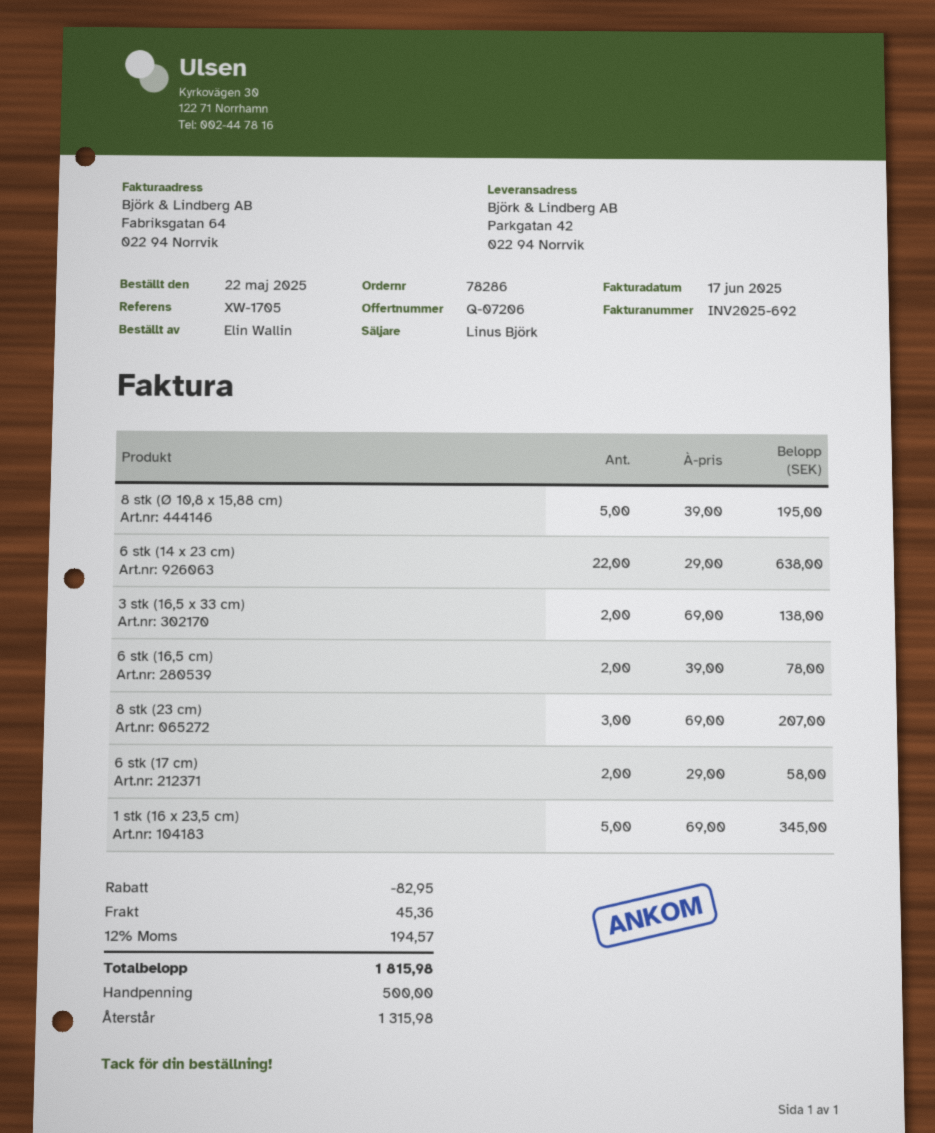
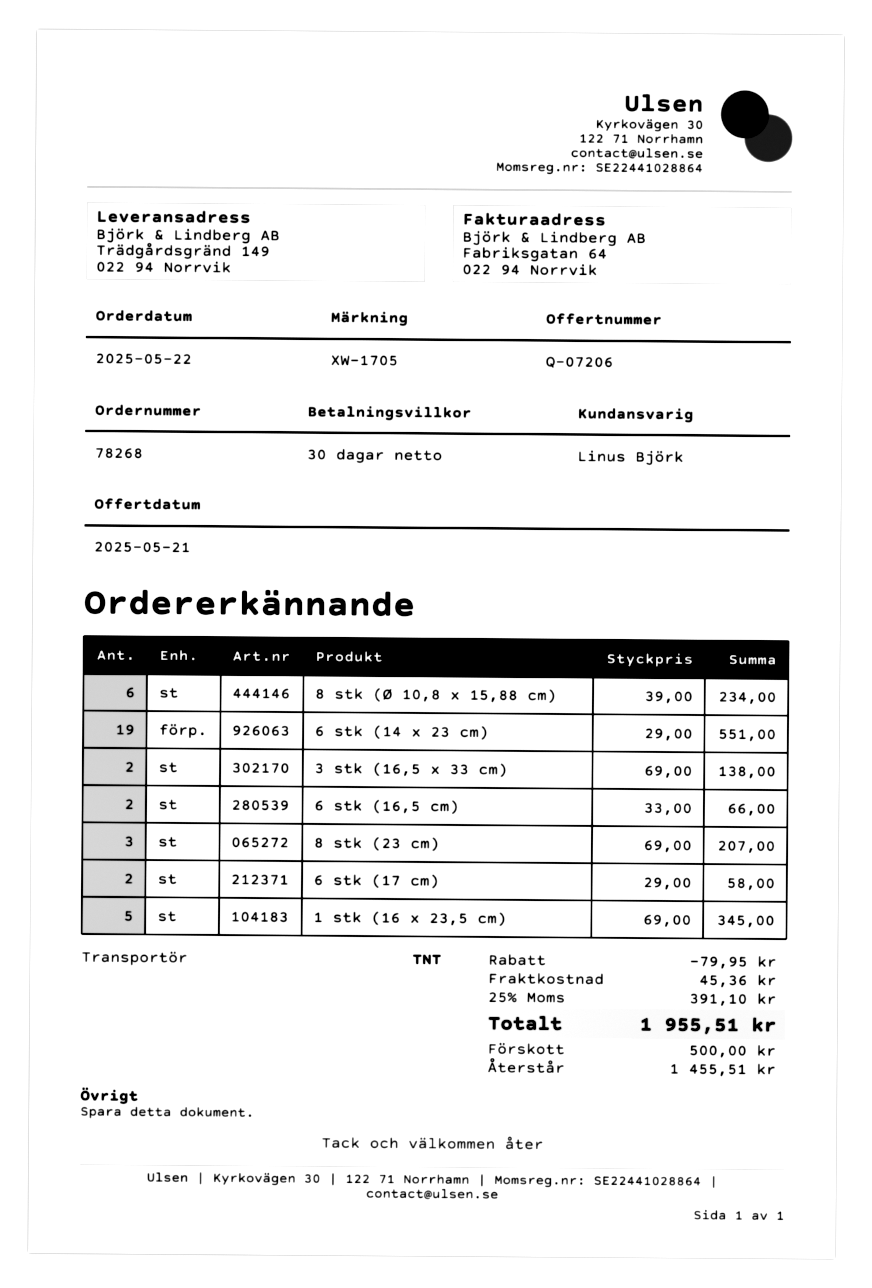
order number: 78286 -> 78268
ship to: Parkgatan 42, 022 94 Norrvik -> Trädgårdsgränd 149, 022 94 Norrvik
8 stk (Ø 10,8 x 15,88 cm): 5 x 39.00 = 195.00 -> 6 x 39.00 = 234.00
6 stk (14 x 23 cm): 22 x 29.00 = 638.00 -> 19 x 29.00 = 551.00
6 stk (16,5 cm): 2 x 39.00 = 78.00 -> 2 x 33.00 = 66.00
discount: 82.95 -> 79.95
tax: 12% = 194.57 -> 25% = 391.10
total: 1815.98 -> 1955.51
balance: 1315.98 -> 1455.51

